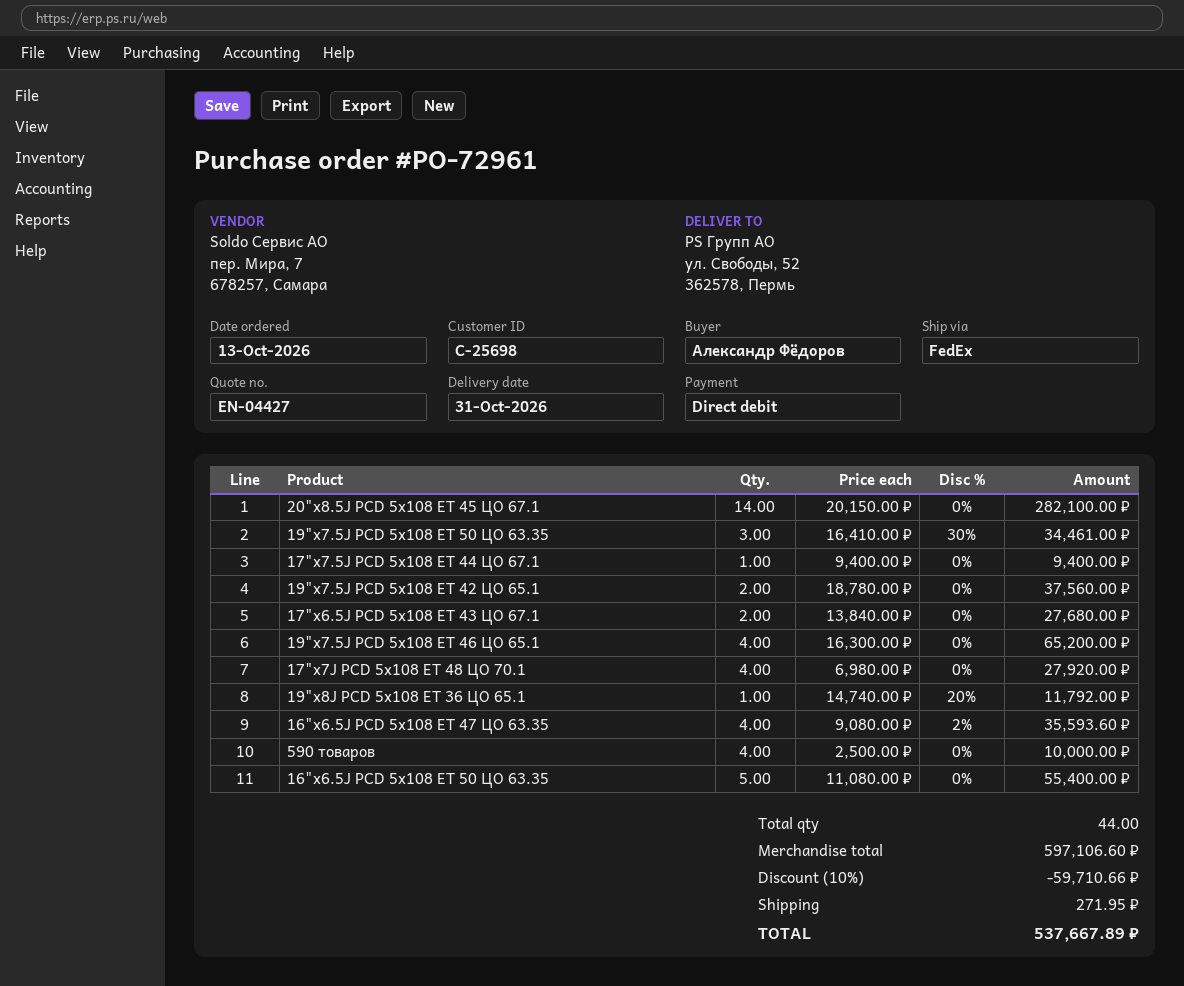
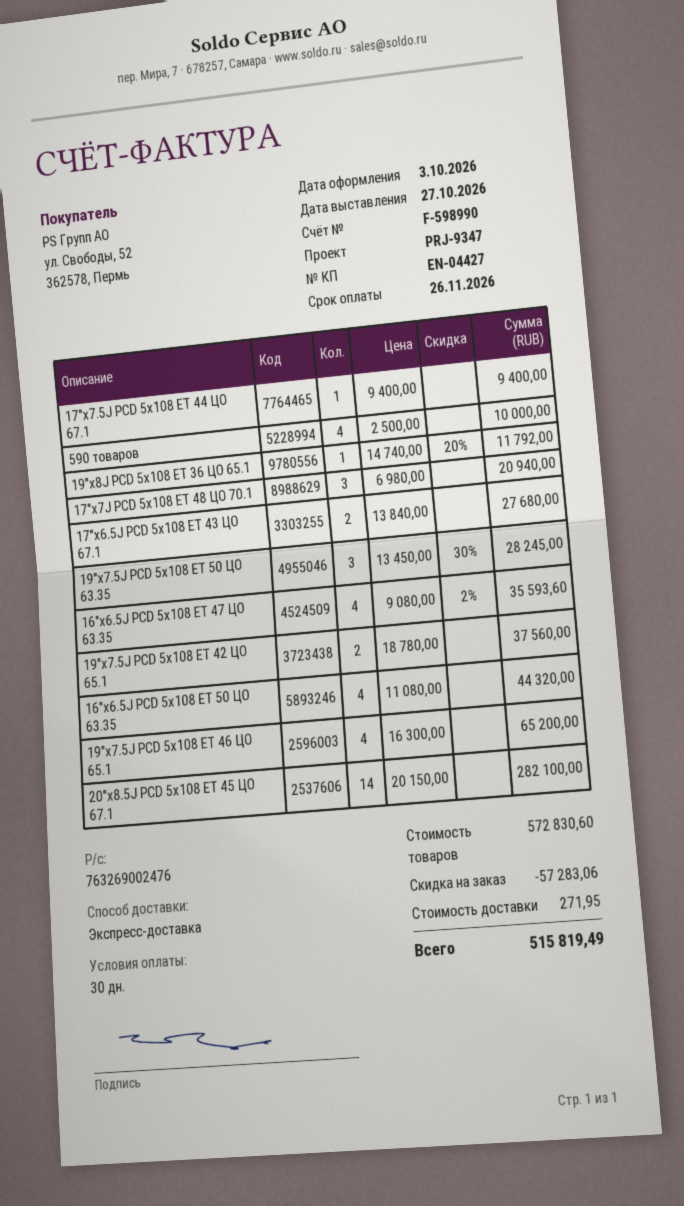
order date: 2026-10-13 -> 2026-10-03
shipping method: FedEx -> express
19"x7.5J PCD 5x108 ЕТ 50 ЦО 63.35: 3 x 16410.00 - 30% = 34461.00 -> 3 x 13450.00 - 30% = 28245.00
17"x7J PCD 5x108 ЕТ 48 ЦО 70.1: 4 x 6980.00 = 27920.00 -> 3 x 6980.00 = 20940.00
16"x6.5J PCD 5x108 ЕТ 50 ЦО 63.35: 5 x 11080.00 = 55400.00 -> 4 x 11080.00 = 44320.00
subtotal: 597106.60 -> 572830.60
discount: 59710.66 -> 57283.06
total: 537667.89 -> 515819.49

